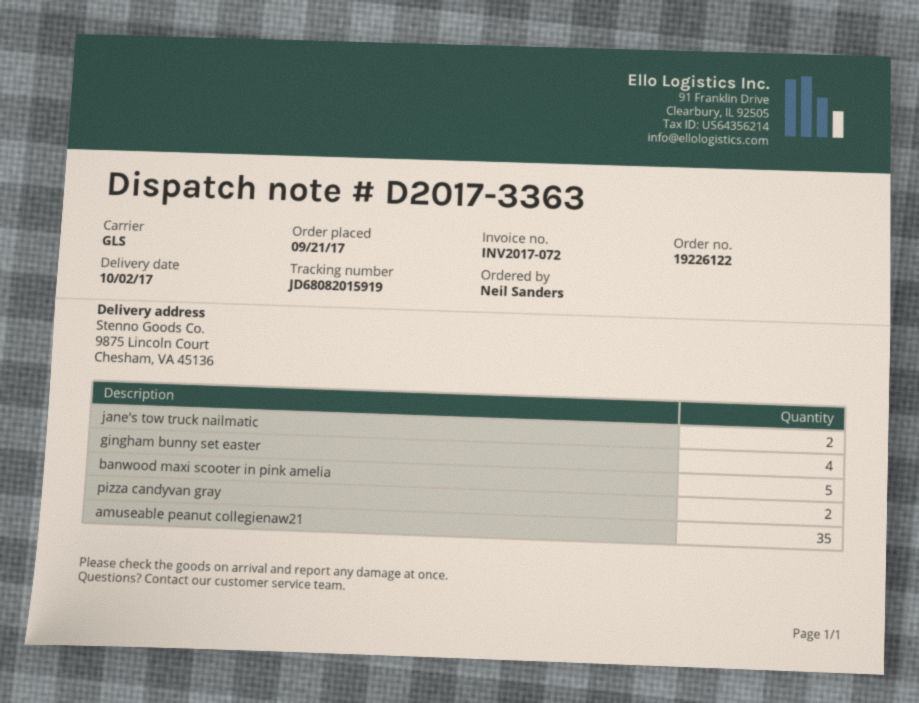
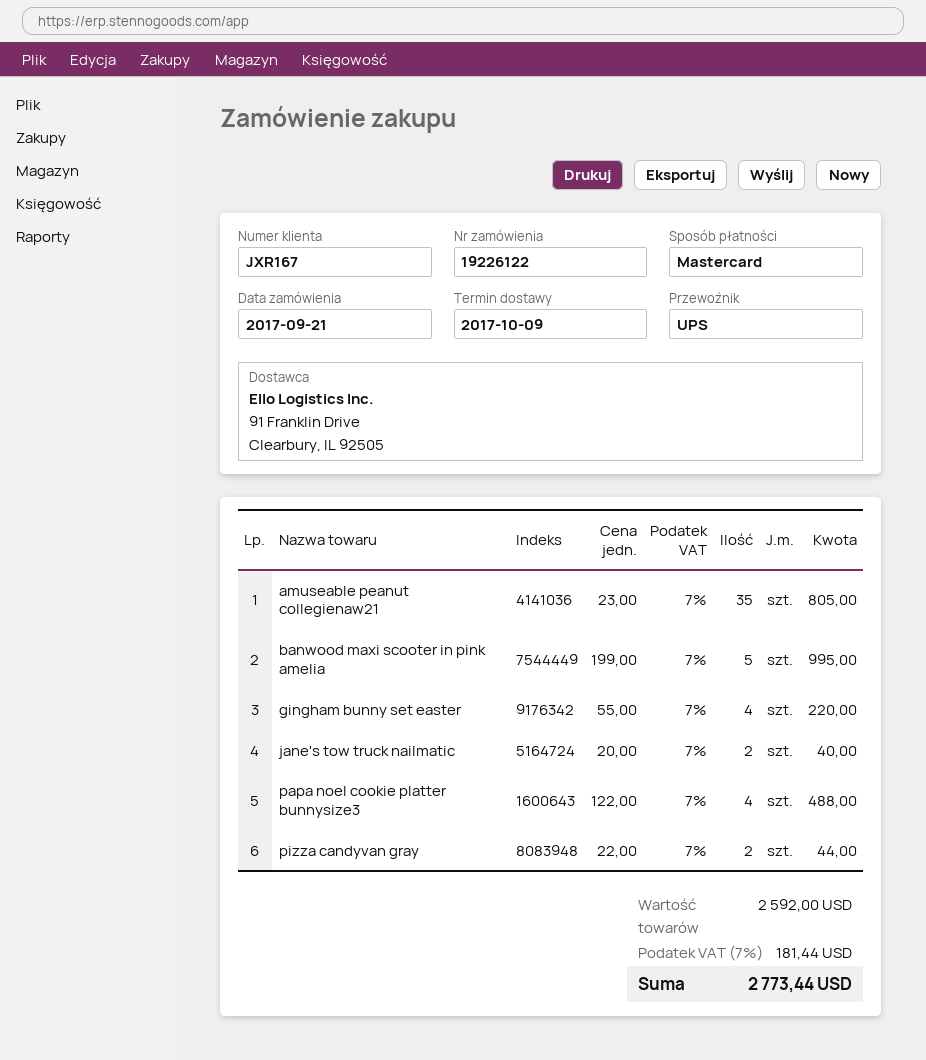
delivery date: 2017-10-02 -> 2017-10-09
shipping method: GLS -> UPS
papa noel cookie platter bunnysize3: none -> 4

